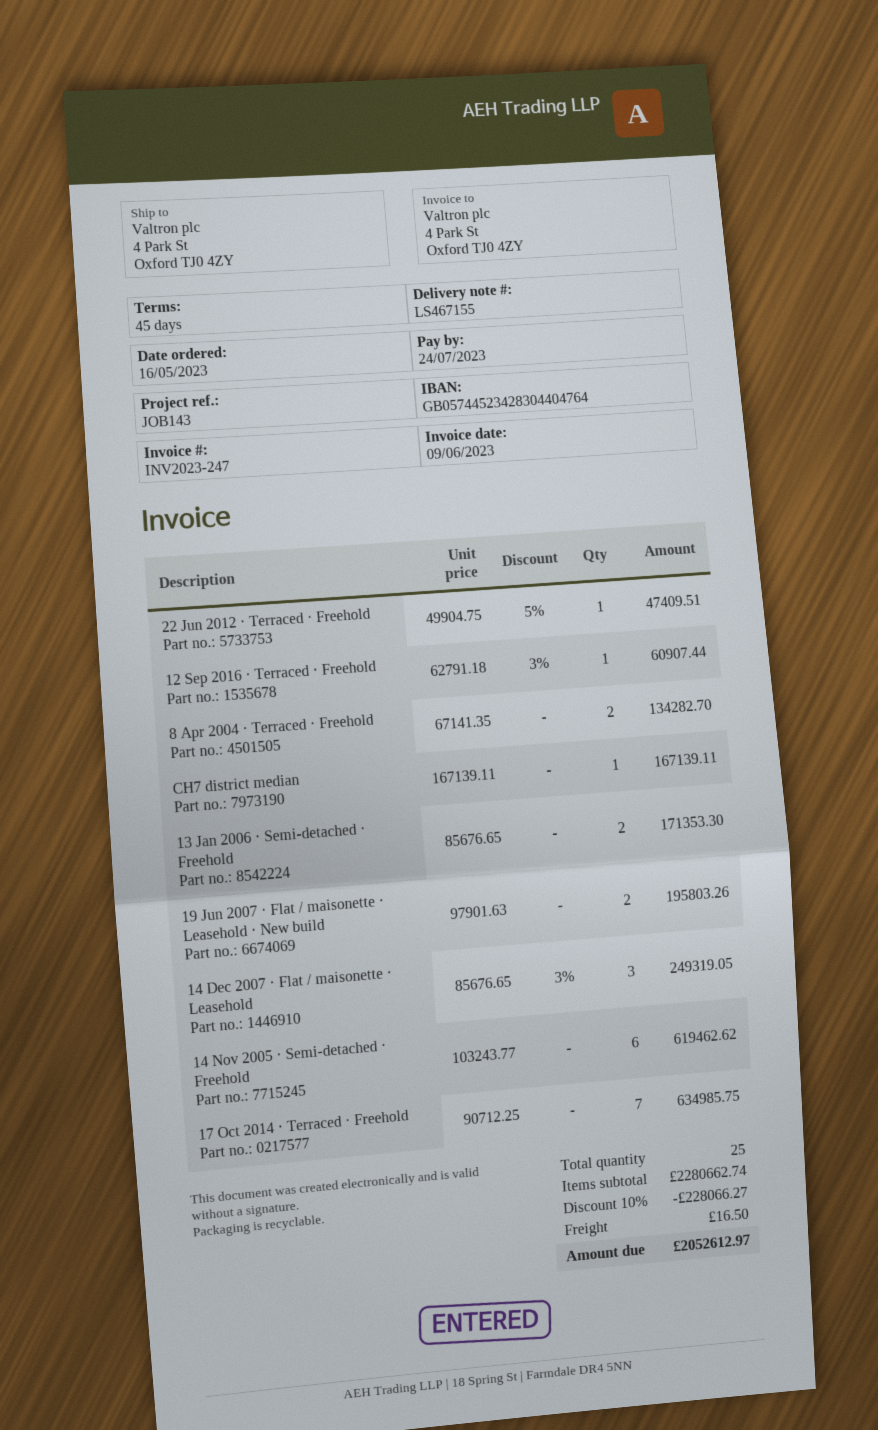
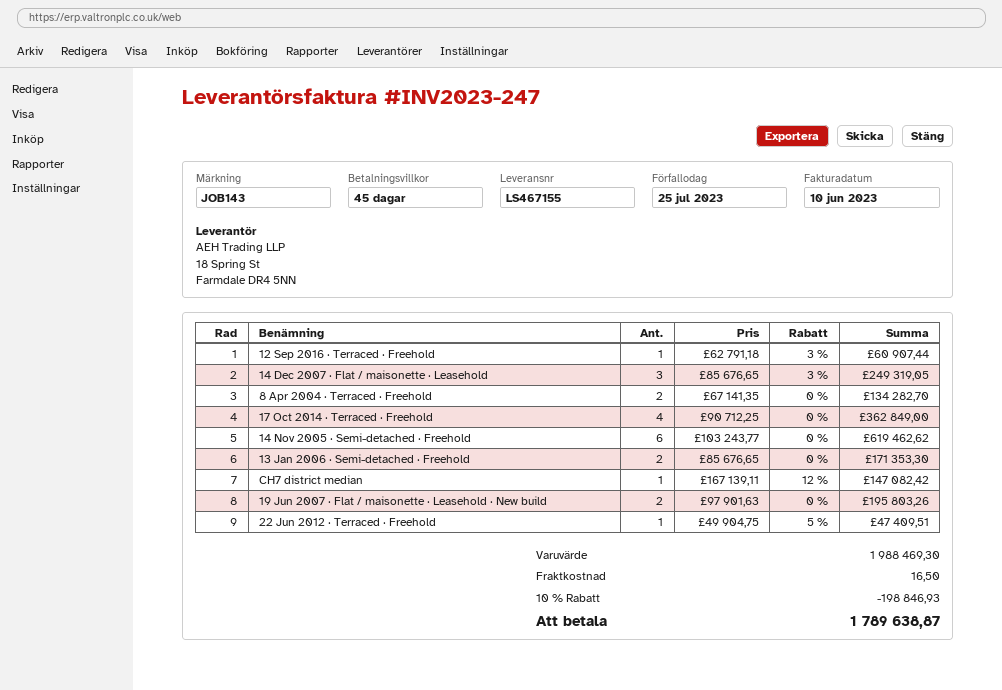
invoice date: 2023-06-09 -> 2023-06-10
due date: 2023-07-24 -> 2023-07-25
CH7 district median: 1 x 167139.11 = 167139.11 -> 1 x 167139.11 - 12% = 147082.42
17 Oct 2014 · Terraced · Freehold: 7 x 90712.25 = 634985.75 -> 4 x 90712.25 = 362849.00
subtotal: 2280662.74 -> 1988469.30
discount: 10% = 228066.27 -> 10% = 198846.93
total: 2052612.97 -> 1789638.87

